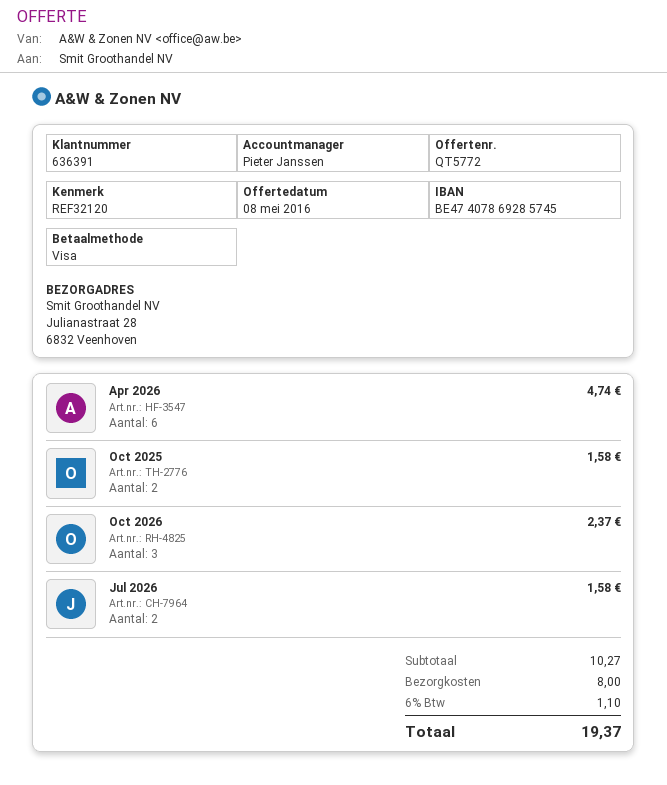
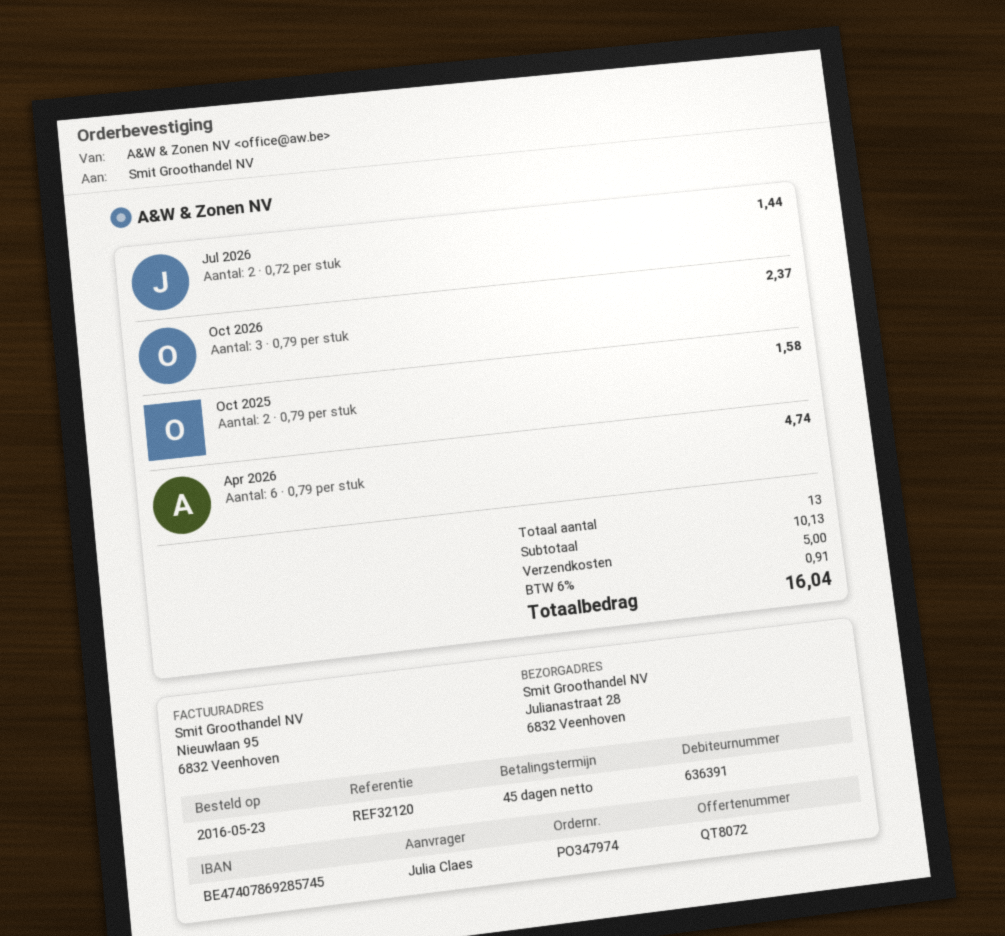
quote number: QT5772 -> QT8072
Jul 2026: 2 for 1.58 -> 2 for 1.44
subtotal: 10.27 -> 10.13
shipping: 8.00 -> 5.00
tax: 6% = 1.10 -> 6% = 0.91
total: 19.37 -> 16.04

